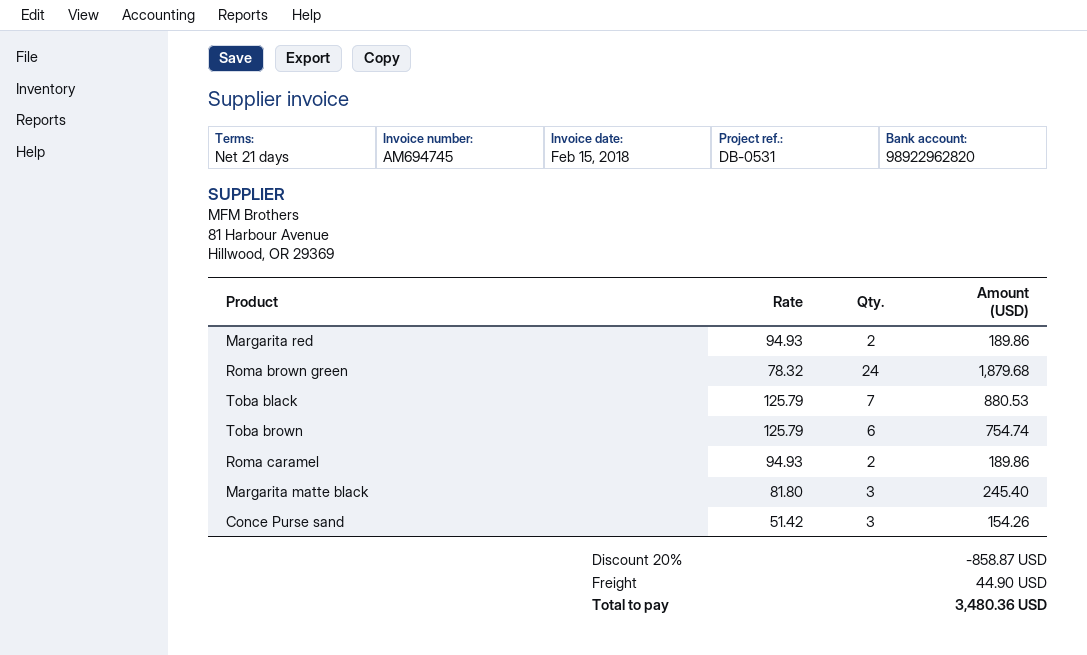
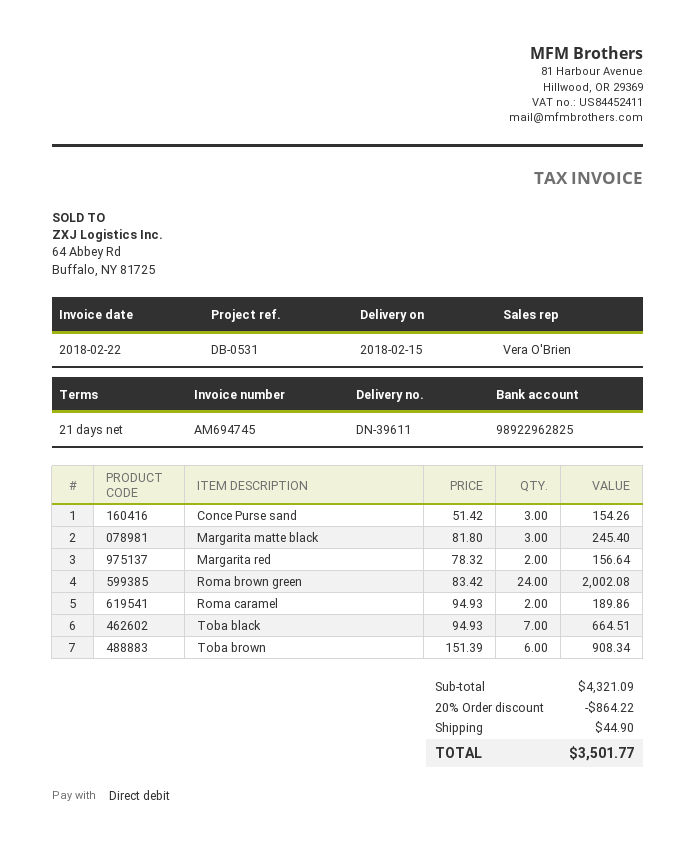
invoice date: 2018-02-15 -> 2018-02-22
bank account: 98922962820 -> 98922962825
Margarita red: 2 x 94.93 = 189.86 -> 2 x 78.32 = 156.64
Roma brown green: 24 x 78.32 = 1879.68 -> 24 x 83.42 = 2002.08
Toba black: 7 x 125.79 = 880.53 -> 7 x 94.93 = 664.51
Toba brown: 6 x 125.79 = 754.74 -> 6 x 151.39 = 908.34
discount: 20% = 858.87 -> 20% = 864.22
total: 3480.36 -> 3501.77

